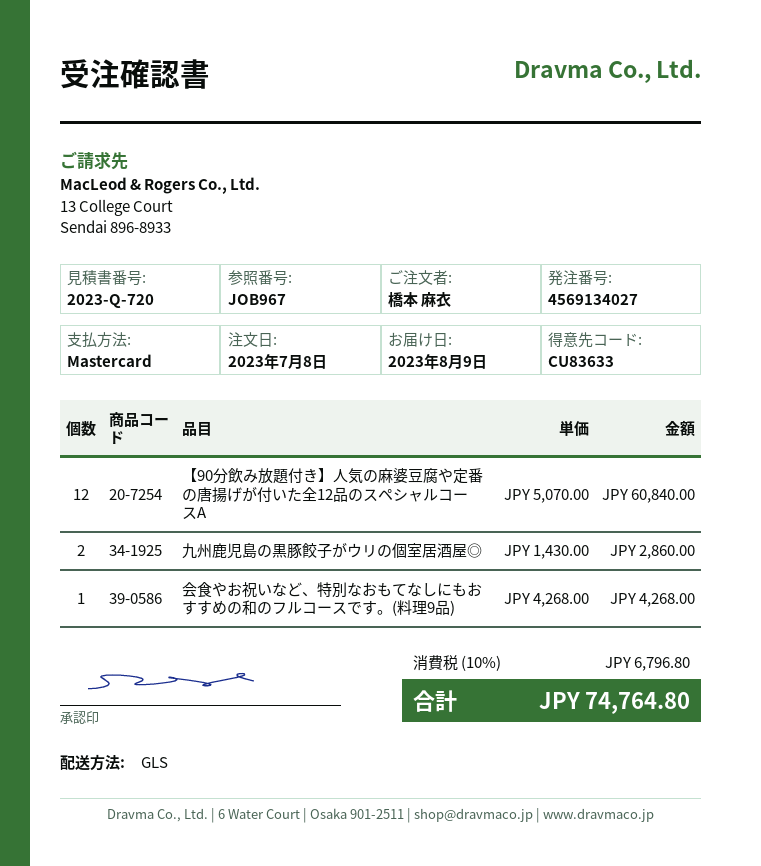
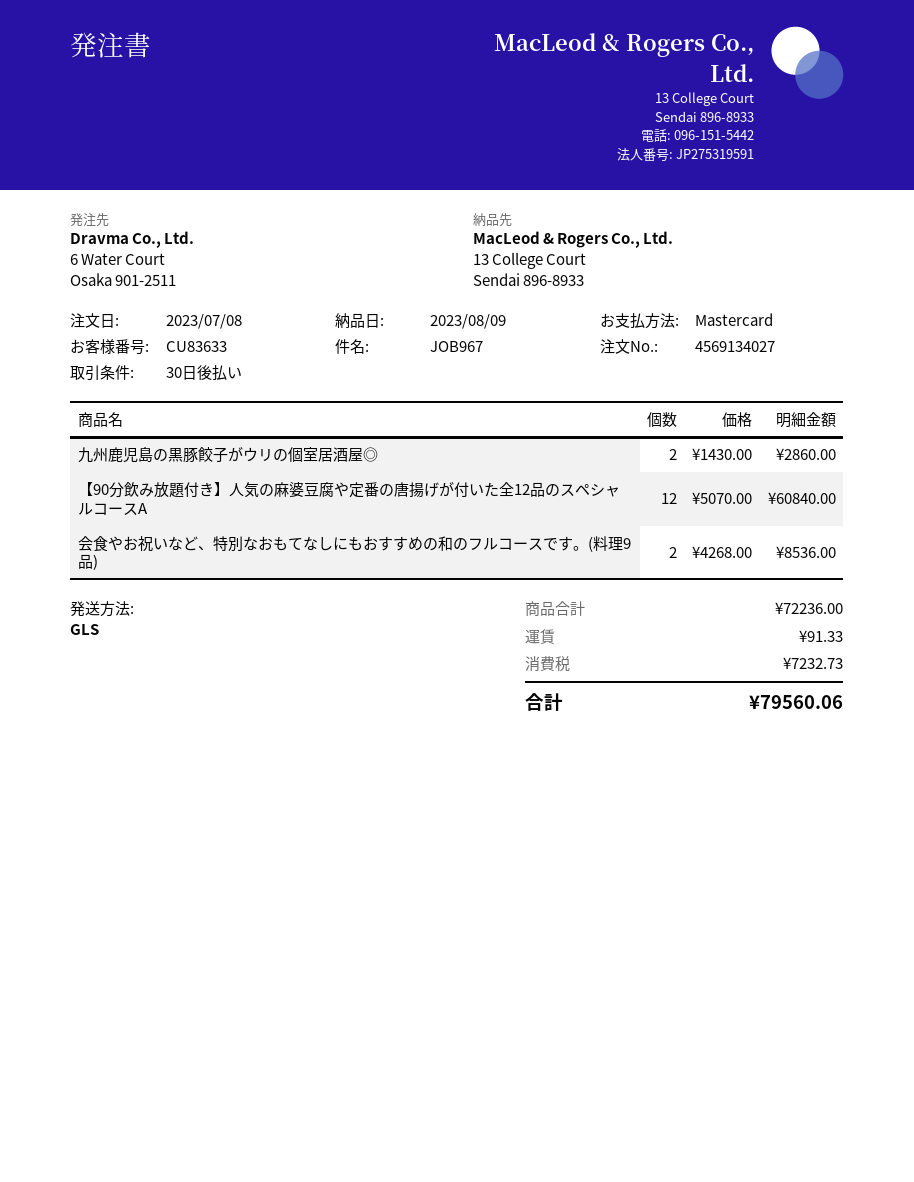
会食やお祝いなど、特別なおもてなしにもおすすめの和のフルコースです。(料理9品): 1 x 4268.00 = 4268.00 -> 2 x 4268.00 = 8536.00
shipping: none -> 91.33
tax: 6796.80 -> 7232.73
total: 74764.80 -> 79560.06

